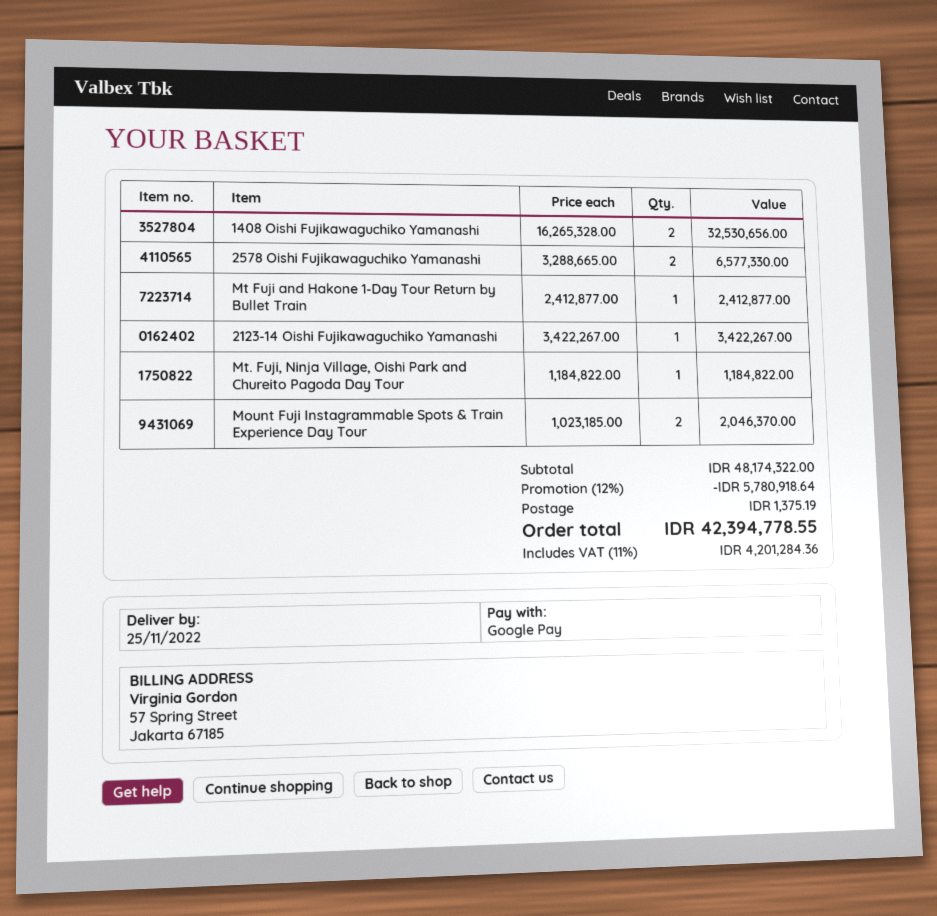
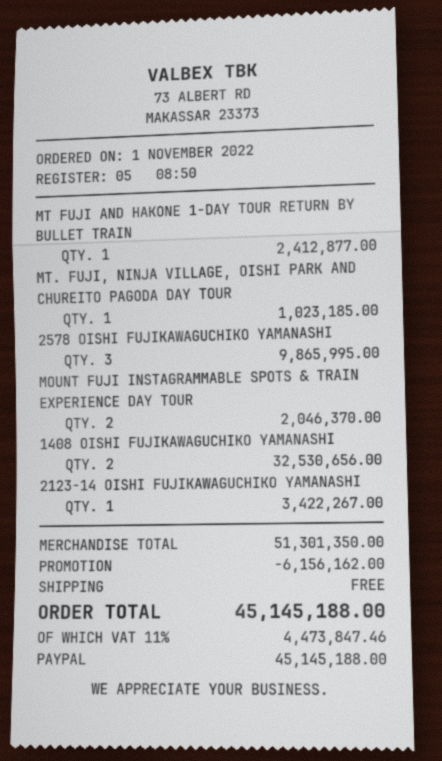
payment method: Google Pay -> PayPal
2578 Oishi Fujikawaguchiko Yamanashi: 2 for 6577330.00 -> 3 for 9865995.00
Mt. Fuji, Ninja Village, Oishi Park and Chureito Pagoda Day Tour: 1 for 1184822.00 -> 1 for 1023185.00
subtotal: 48174322.00 -> 51301350.00
discount: 5780918.64 -> 6156162.00
shipping: 1375.19 -> 0.00
tax: 11% = 4201284.36 -> 11% = 4473847.46
total: 42394778.55 -> 45145188.00

